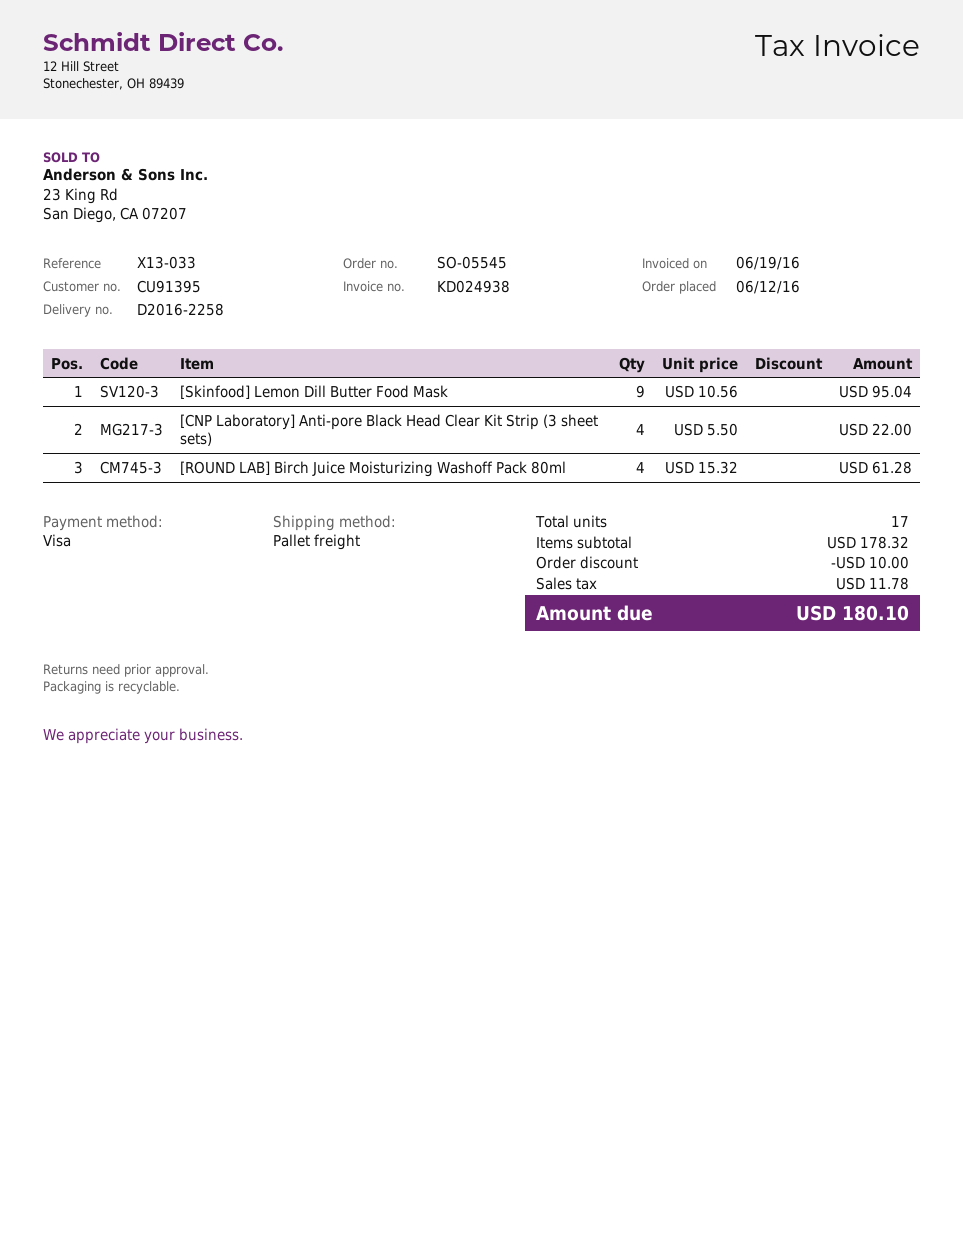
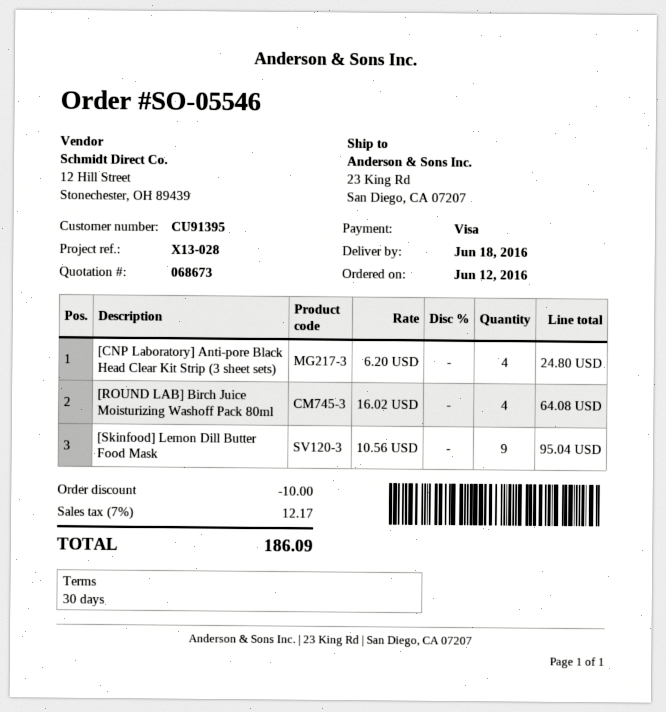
order number: SO-05545 -> SO-05546
reference: X13-033 -> X13-028
[CNP Laboratory] Anti-pore Black Head Clear Kit Strip (3 sheet sets): 4 x 5.50 = 22.00 -> 4 x 6.20 = 24.80
[ROUND LAB] Birch Juice Moisturizing Washoff Pack 80ml: 4 x 15.32 = 61.28 -> 4 x 16.02 = 64.08
tax: 11.78 -> 12.17
total: 180.10 -> 186.09

